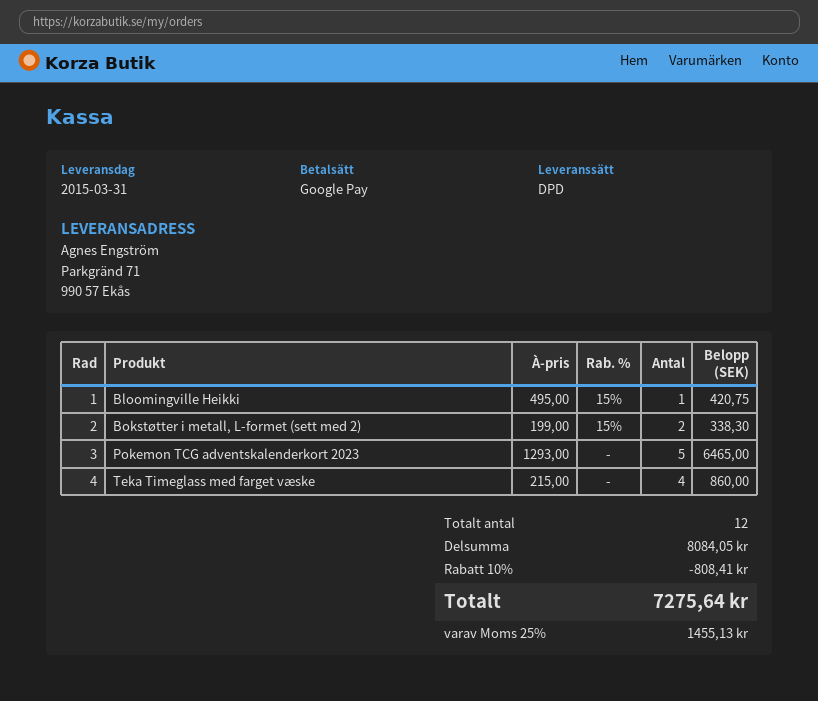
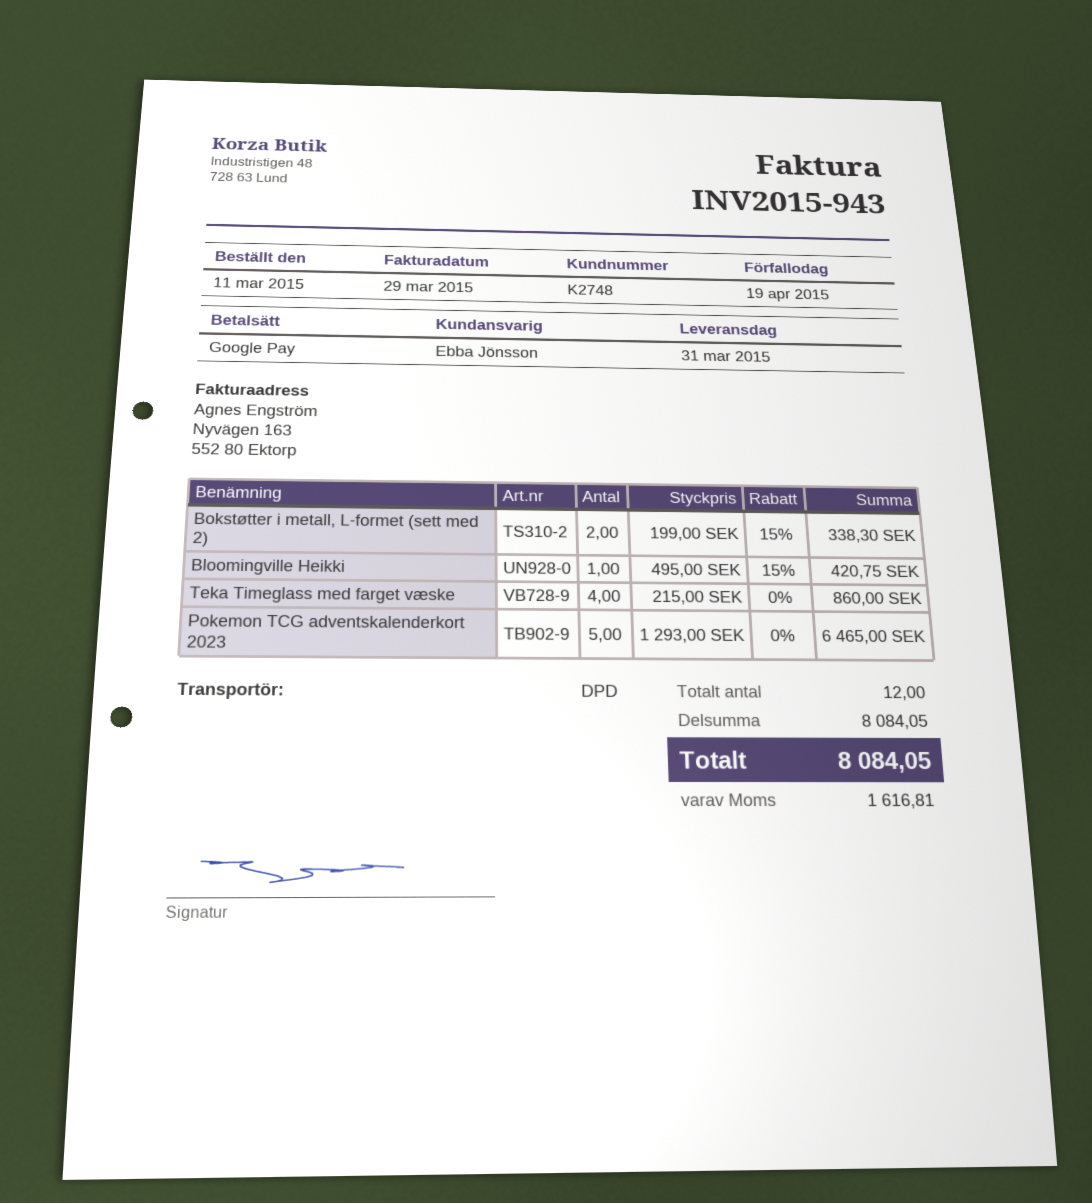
discount: 10% = 808.41 -> none
tax: 1455.13 -> 1616.81
total: 7275.64 -> 8084.05

